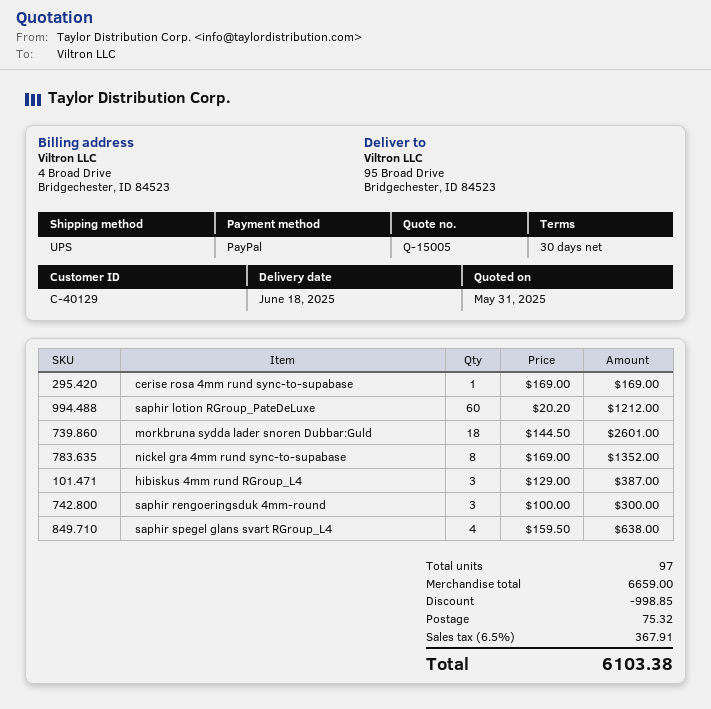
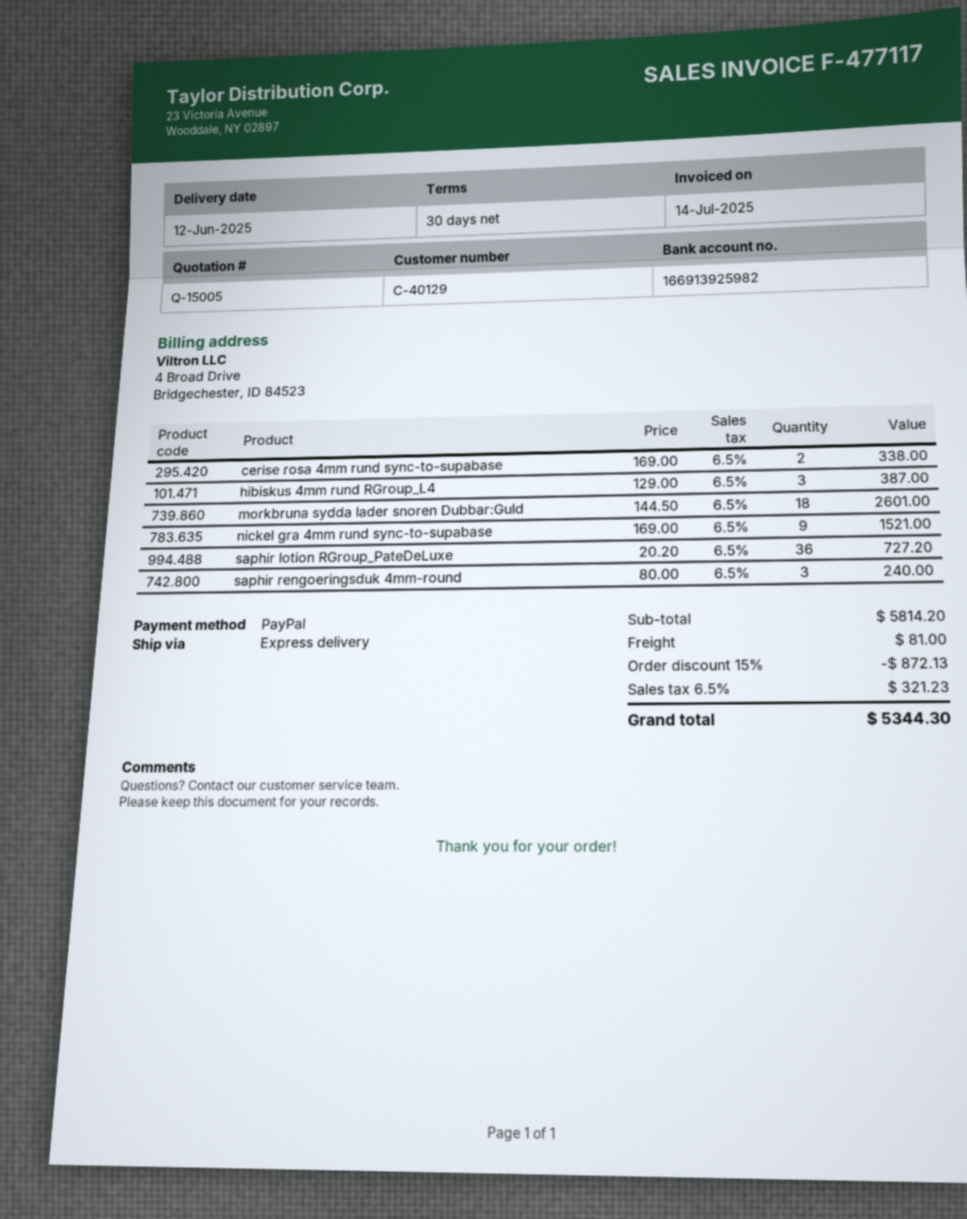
delivery date: 2025-06-18 -> 2025-06-12
shipping method: UPS -> express
cerise rosa 4mm rund sync-to-supabase: 1 x 169.00 = 169.00 -> 2 x 169.00 = 338.00
saphir lotion RGroup_PateDeLuxe: 60 x 20.20 = 1212.00 -> 36 x 20.20 = 727.20
nickel gra 4mm rund sync-to-supabase: 8 x 169.00 = 1352.00 -> 9 x 169.00 = 1521.00
saphir rengoeringsduk 4mm-round: 3 x 100.00 = 300.00 -> 3 x 80.00 = 240.00
saphir spegel glans svart RGroup_L4: 4 x 159.50 = 638.00 -> none
subtotal: 6659.00 -> 5814.20
discount: 998.85 -> 872.13
shipping: 75.32 -> 81.00
tax: 6.5% = 367.91 -> 6.5% = 321.23
total: 6103.38 -> 5344.30

